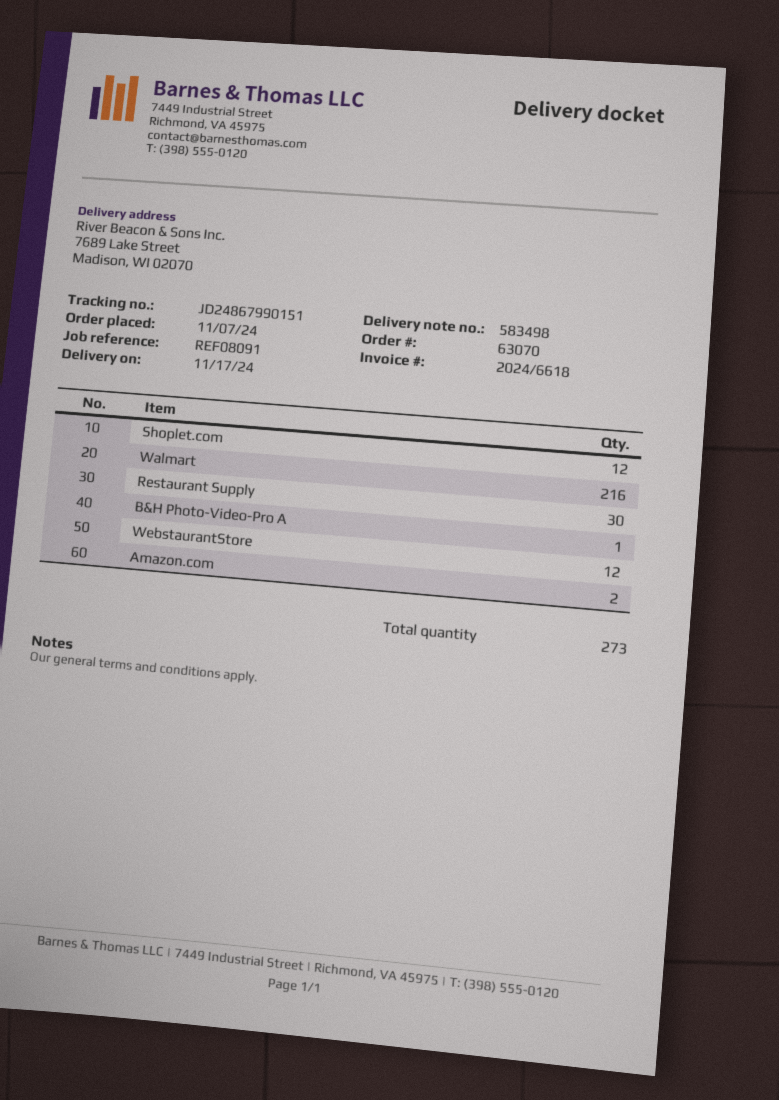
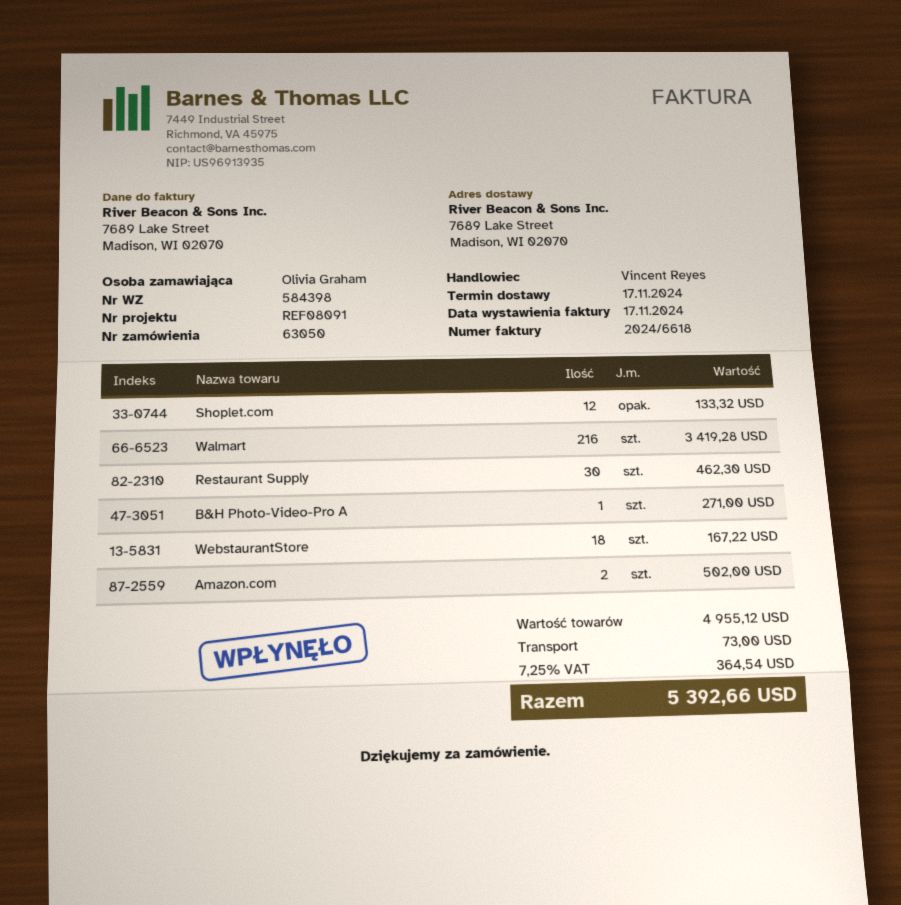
order number: 63070 -> 63050
delivery note number: 583498 -> 584398
WebstaurantStore: 12 -> 18

